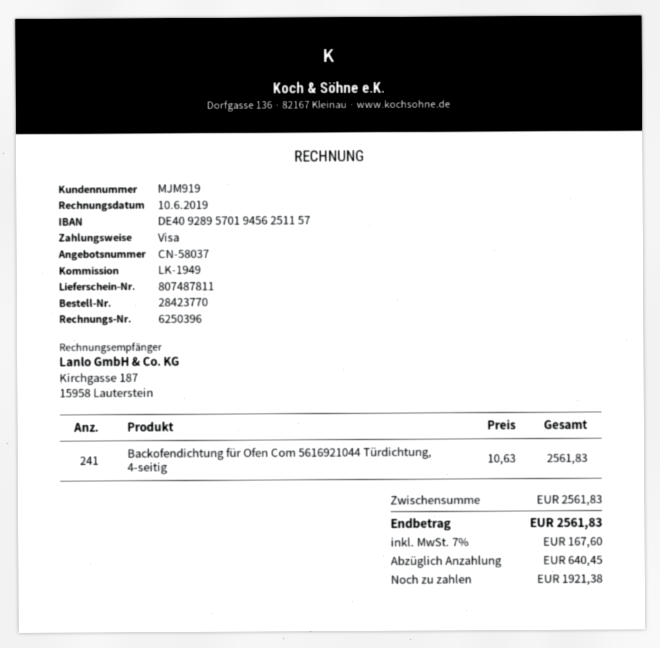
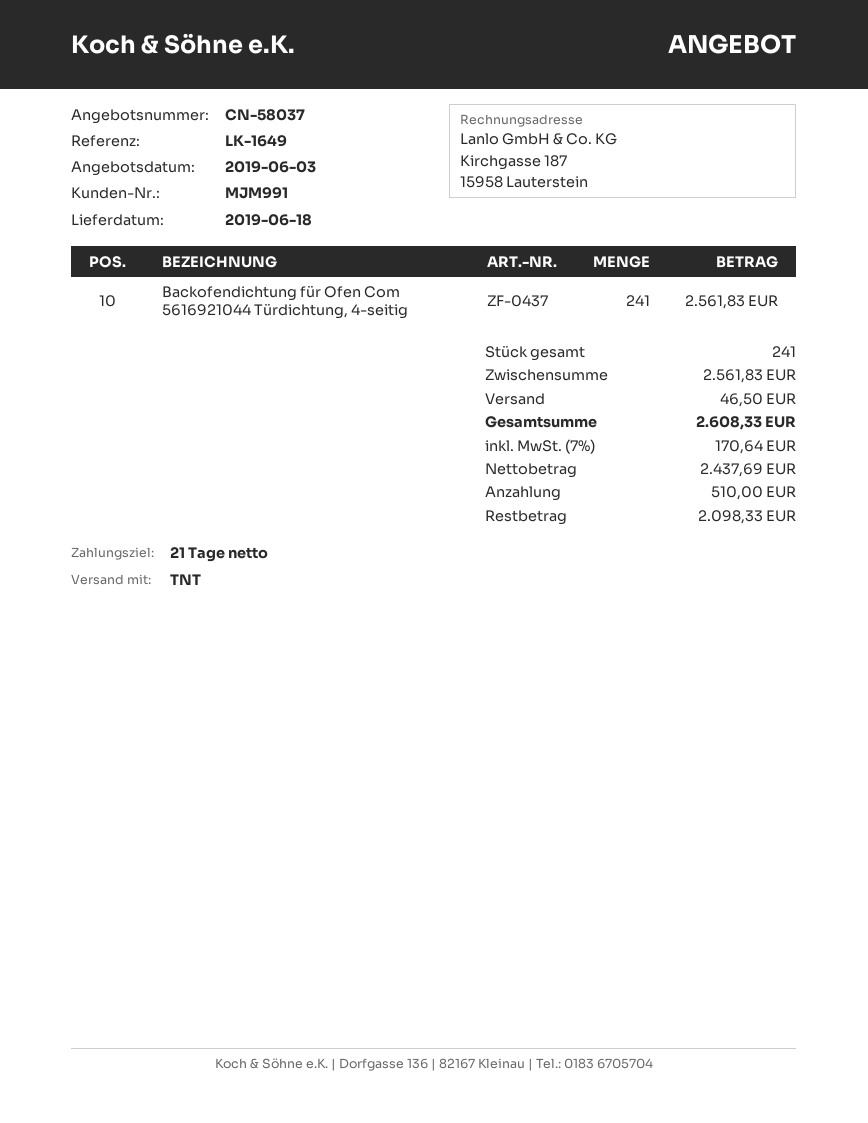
customer number: MJM919 -> MJM991
reference: LK-1949 -> LK-1649
shipping: none -> 46.50
tax: 7% = 167.60 -> 7% = 170.64
total: 2561.83 -> 2608.33
deposit: 640.45 -> 510.00
balance: 1921.38 -> 2098.33

